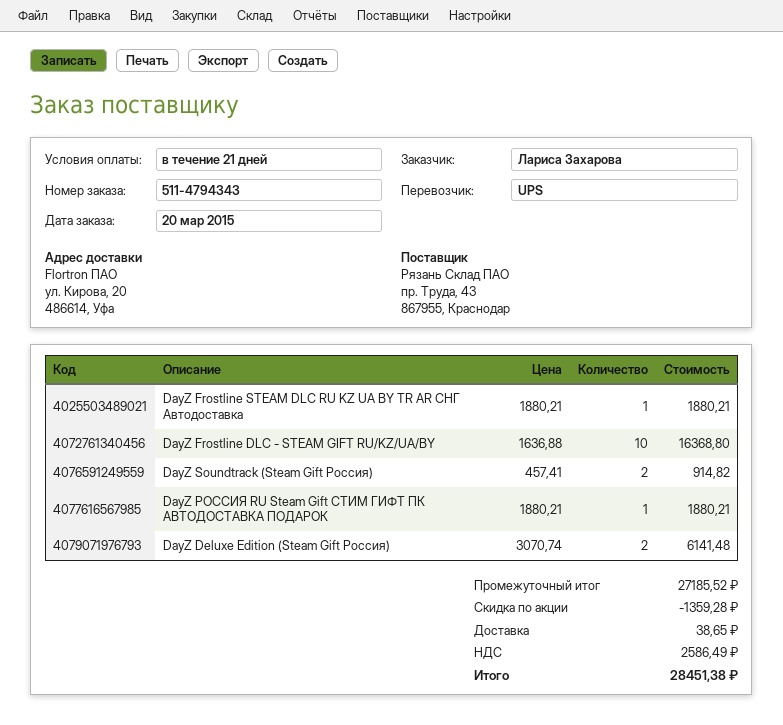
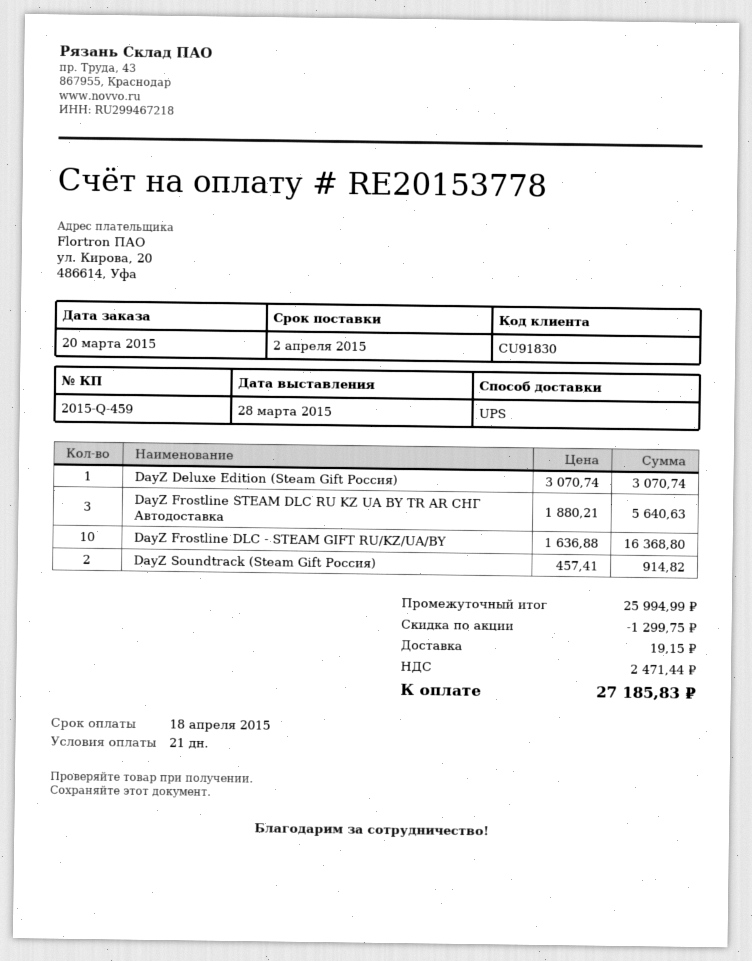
DayZ Frostline STEAM DLC RU KZ UA BY TR AR СНГ Автодоставка: 1 x 1880.21 = 1880.21 -> 3 x 1880.21 = 5640.63
DayZ РОССИЯ RU Steam Gift СТИМ ГИФТ ПК АВТОДОСТАВКА ПОДАРОК: 1 x 1880.21 = 1880.21 -> none
DayZ Deluxe Edition (Steam Gift Россия): 2 x 3070.74 = 6141.48 -> 1 x 3070.74 = 3070.74
subtotal: 27185.52 -> 25994.99
discount: 1359.28 -> 1299.75
shipping: 38.65 -> 19.15
tax: 2586.49 -> 2471.44
total: 28451.38 -> 27185.83

